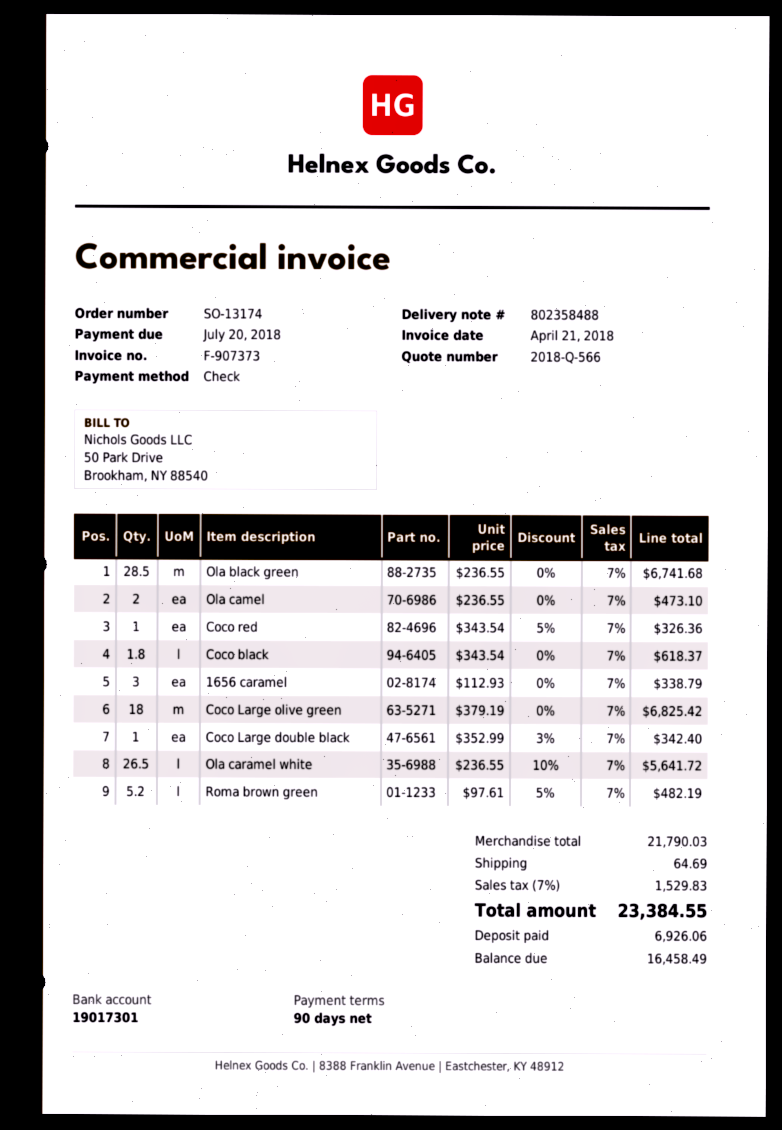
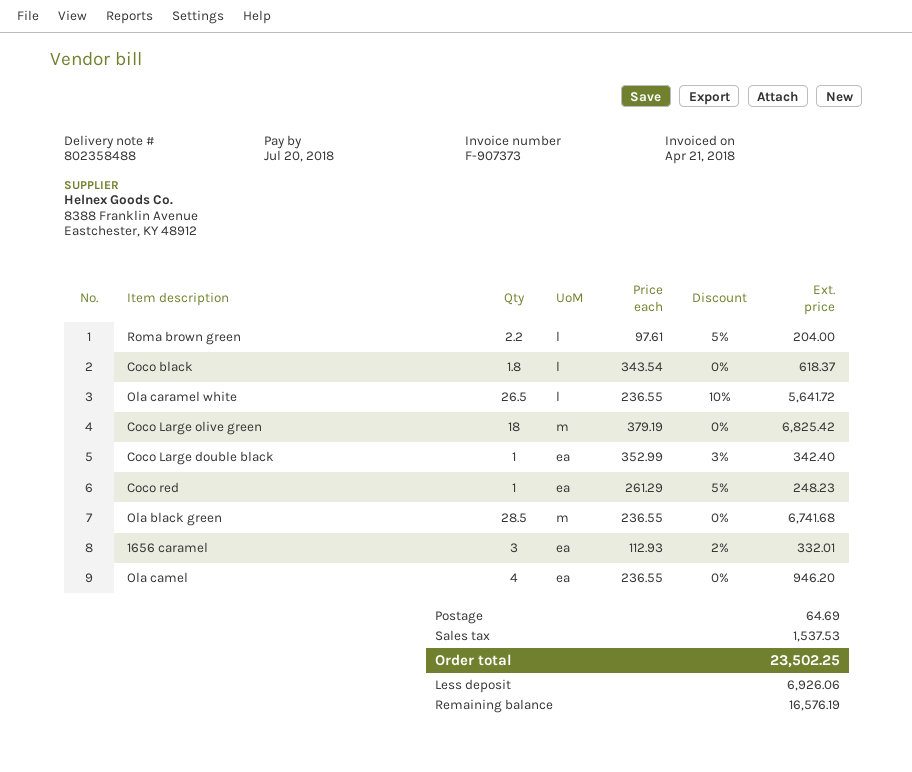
Ola camel: 2 x 236.55 = 473.10 -> 4 x 236.55 = 946.20
Coco red: 1 x 343.54 - 5% = 326.36 -> 1 x 261.29 - 5% = 248.23
1656 caramel: 3 x 112.93 = 338.79 -> 3 x 112.93 - 2% = 332.01
Roma brown green: 5.2 x 97.61 - 5% = 482.19 -> 2.2 x 97.61 - 5% = 204.00
tax: 1529.83 -> 1537.53
total: 23384.55 -> 23502.25
balance: 16458.49 -> 16576.19

